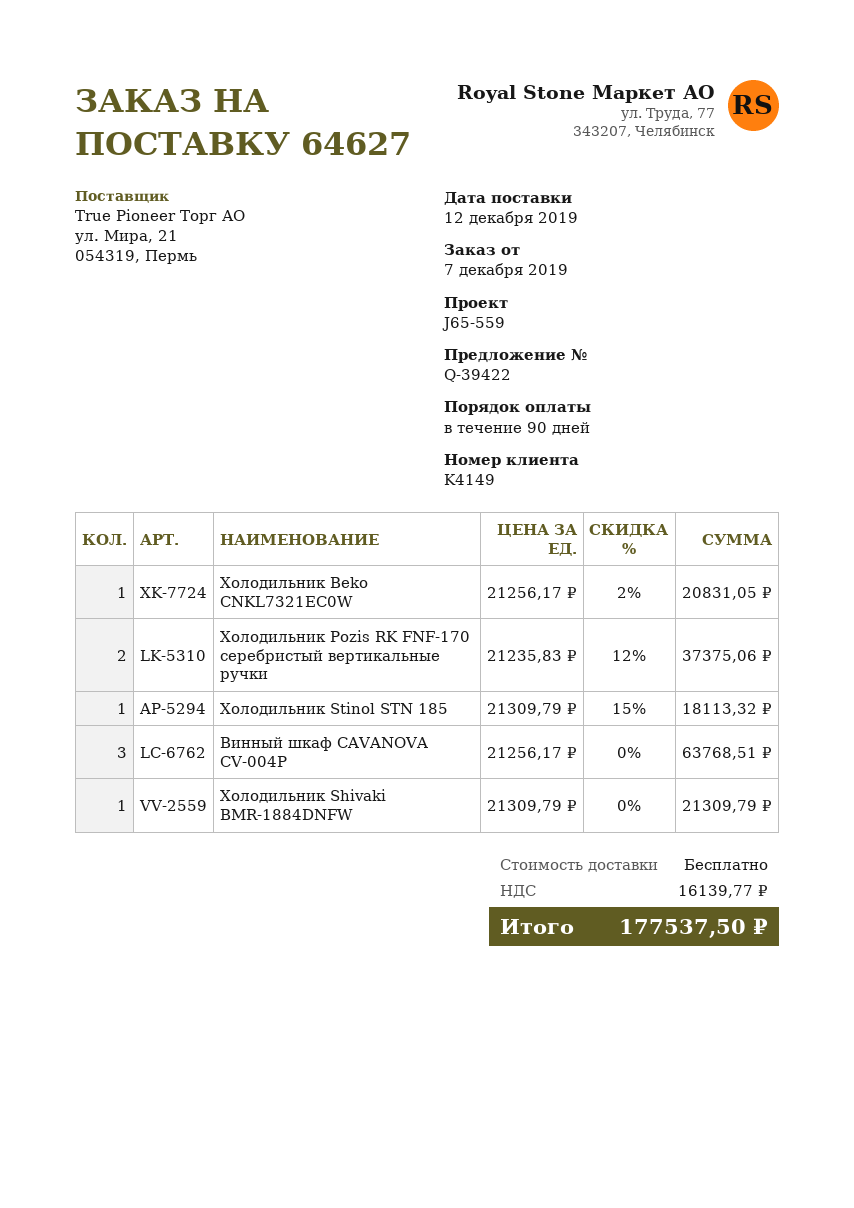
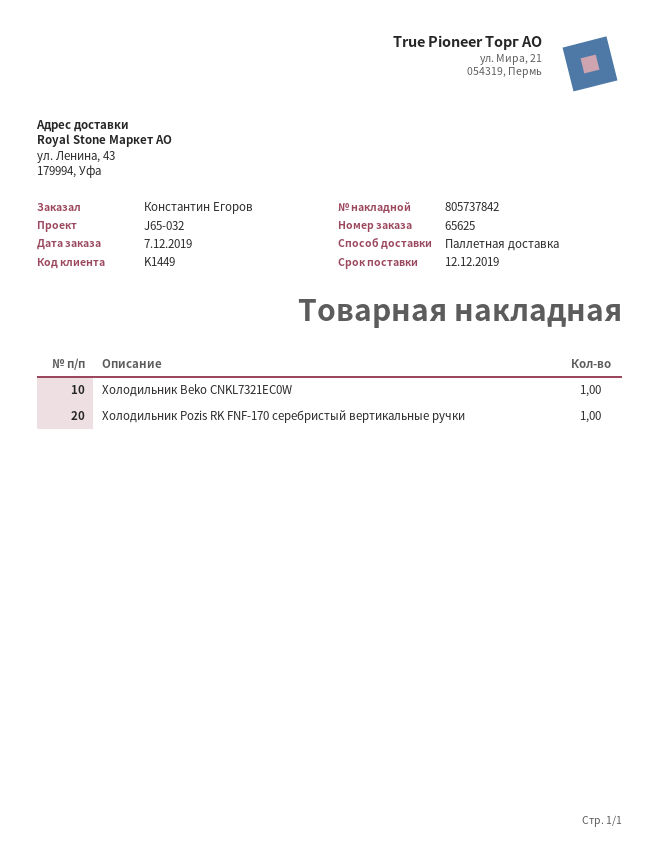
order number: 64627 -> 65625
customer number: K4149 -> K1449
reference: J65-559 -> J65-032
Холодильник Pozis RK FNF-170 серебристый вертикальные ручки: 2 -> 1
Холодильник Stinol STN 185: 1 -> none
Винный шкаф CAVANOVA CV-004P: 3 -> none
Холодильник Shivaki BMR-1884DNFW: 1 -> none

